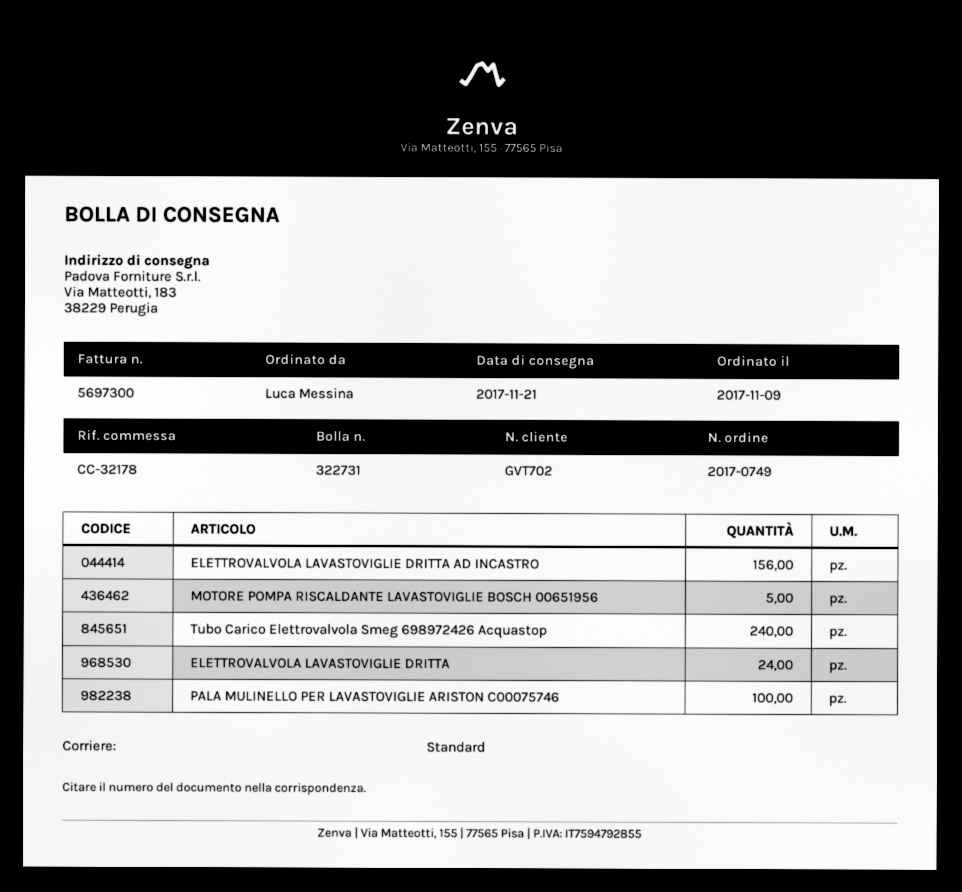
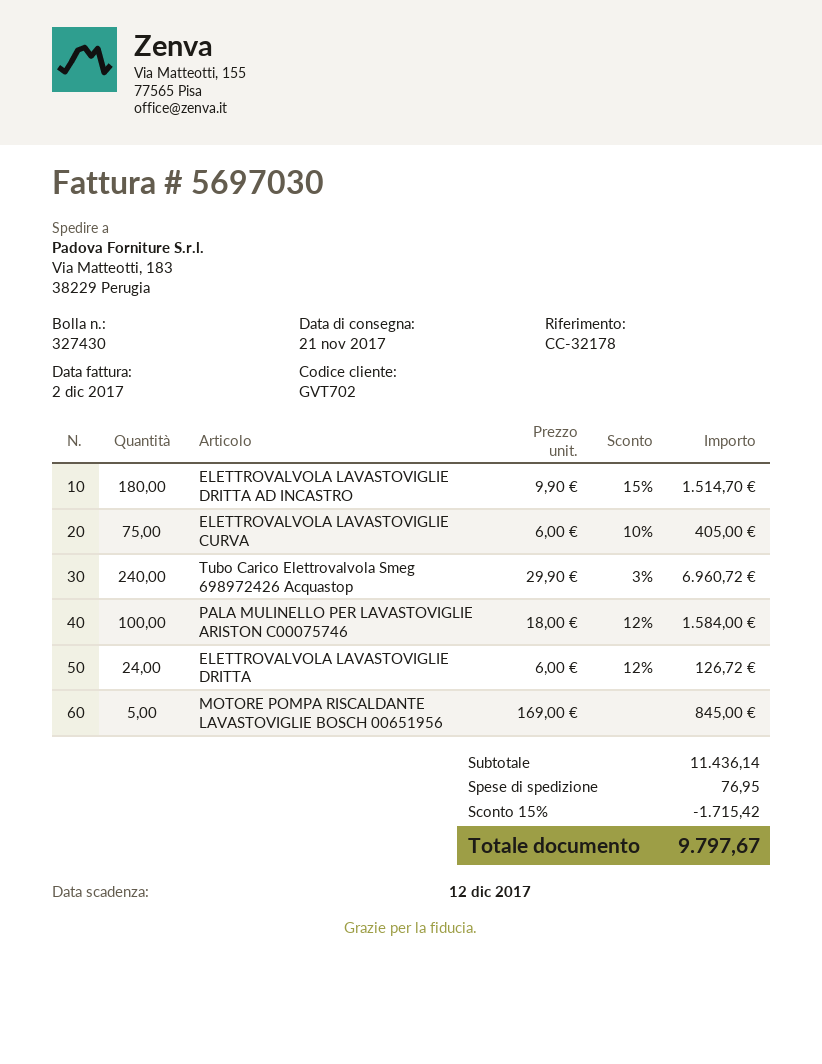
delivery note number: 322731 -> 327430
invoice number: 5697300 -> 5697030
ELETTROVALVOLA LAVASTOVIGLIE DRITTA AD INCASTRO: 156 -> 180
ELETTROVALVOLA LAVASTOVIGLIE CURVA: none -> 75

